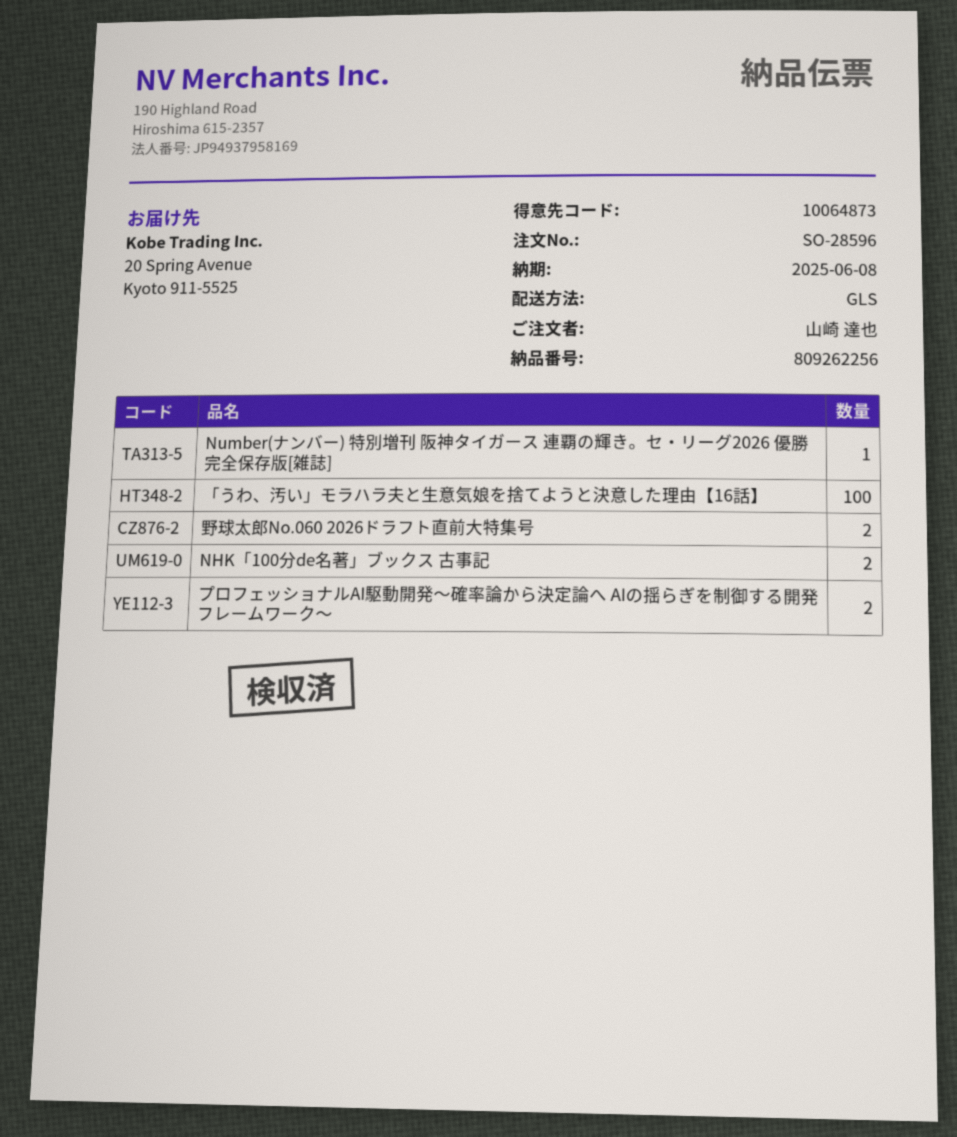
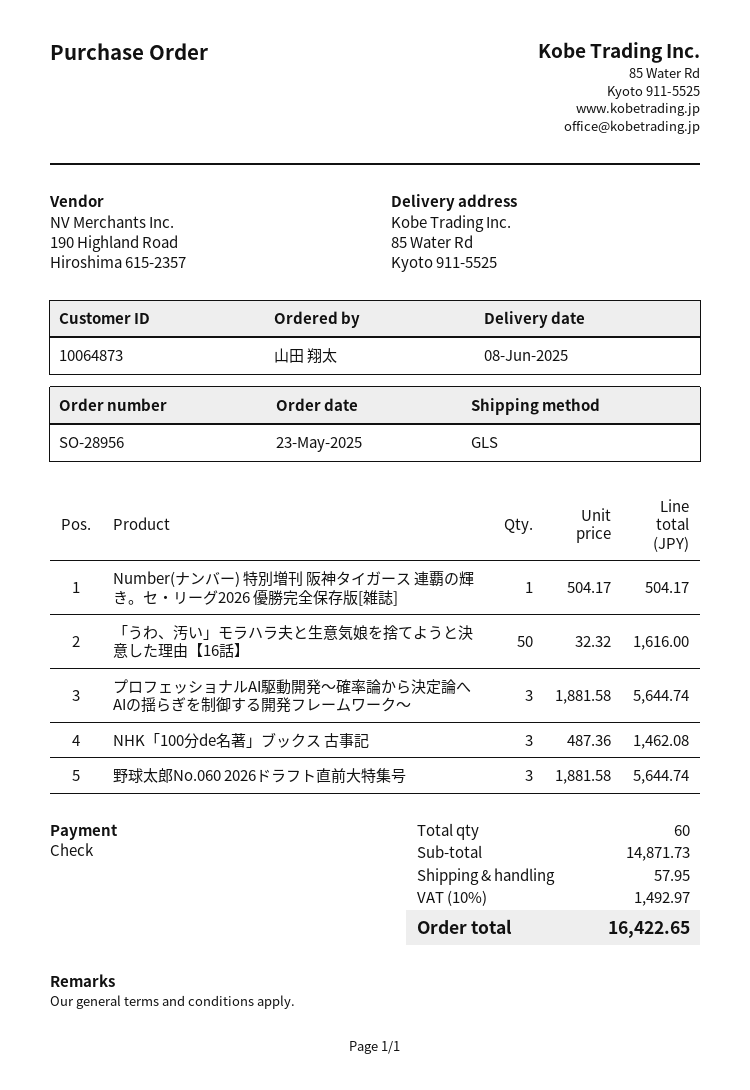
order number: SO-28596 -> SO-28956
ordered by: 山崎 達也 -> 山田 翔太
ship to: 20 Spring Avenue, Kyoto 911-5525 -> 85 Water Rd, Kyoto 911-5525
「うわ、汚い」モラハラ夫と生意気娘を捨てようと決意した理由【16話】: 100 -> 50
野球太郎No.060 2026ドラフト直前大特集号: 2 -> 3
NHK「100分de名著」ブックス 古事記: 2 -> 3
プロフェッショナルAI駆動開発〜確率論から決定論へ AIの揺らぎを制御する開発フレームワーク〜: 2 -> 3

